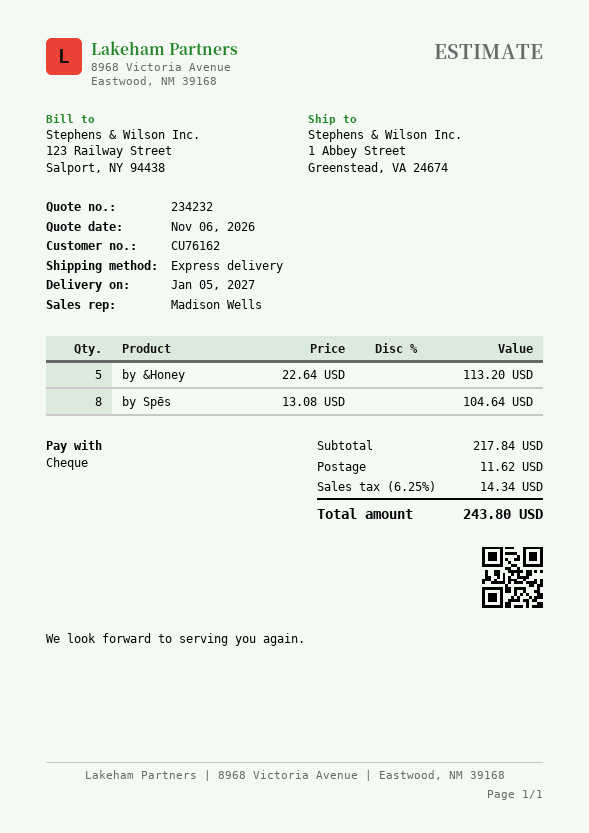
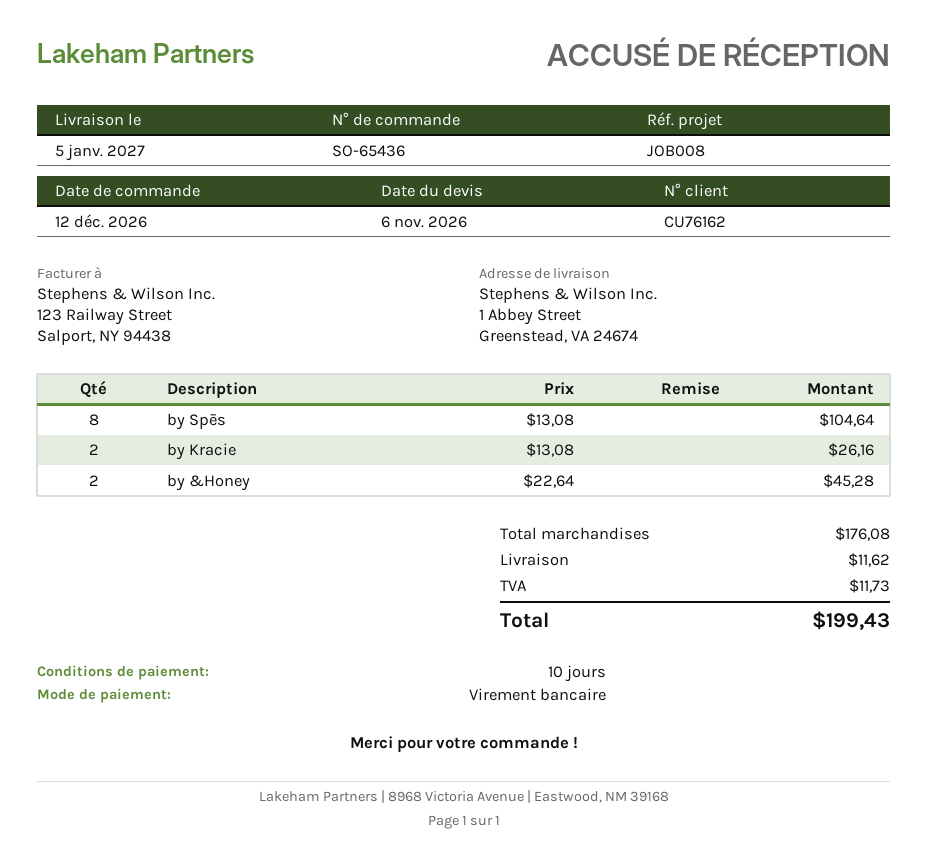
payment method: cheque -> bank transfer
by &Honey: 5 x 22.64 = 113.20 -> 2 x 22.64 = 45.28
by Kracie: none -> 2 x 13.08 = 26.16
subtotal: 217.84 -> 176.08
tax: 14.34 -> 11.73
total: 243.80 -> 199.43

